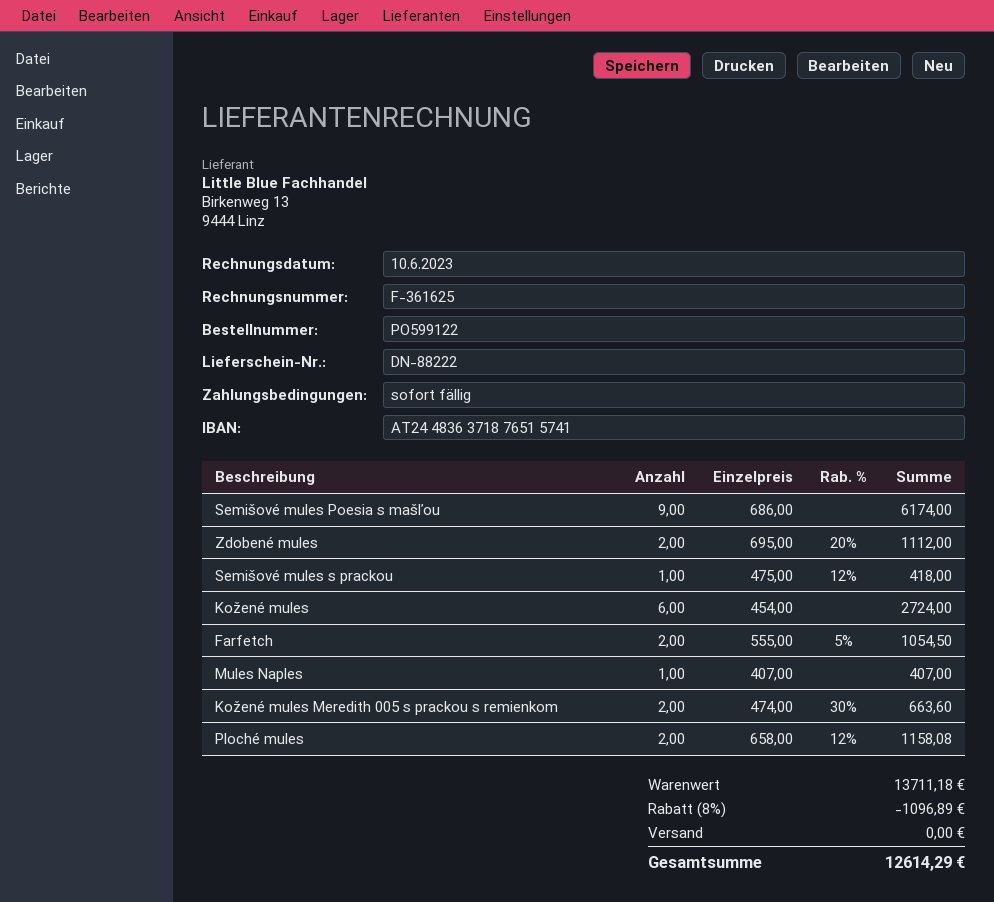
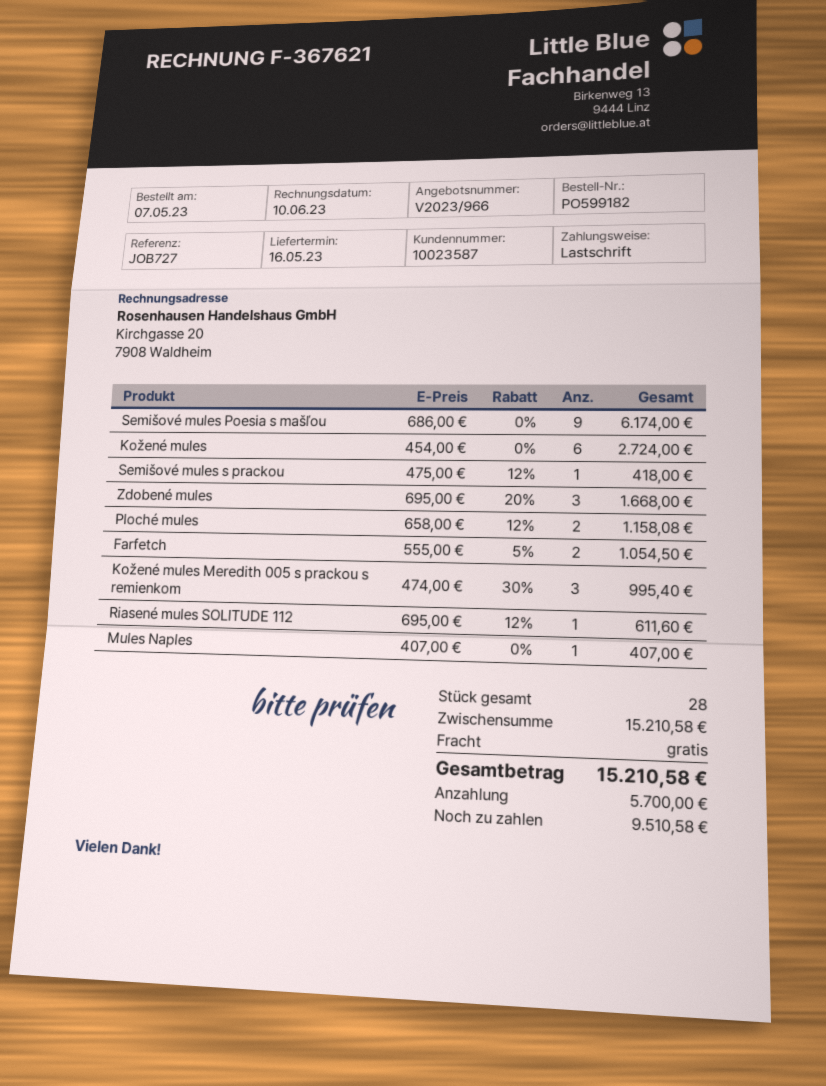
order number: PO599122 -> PO599182
invoice number: F-361625 -> F-367621
Zdobené mules: 2 x 695.00 - 20% = 1112.00 -> 3 x 695.00 - 20% = 1668.00
Kožené mules Meredith 005 s prackou s remienkom: 2 x 474.00 - 30% = 663.60 -> 3 x 474.00 - 30% = 995.40
Riasené mules SOLITUDE 112: none -> 1 x 695.00 - 12% = 611.60
subtotal: 13711.18 -> 15210.58
discount: 8% = 1096.89 -> none
total: 12614.29 -> 15210.58

